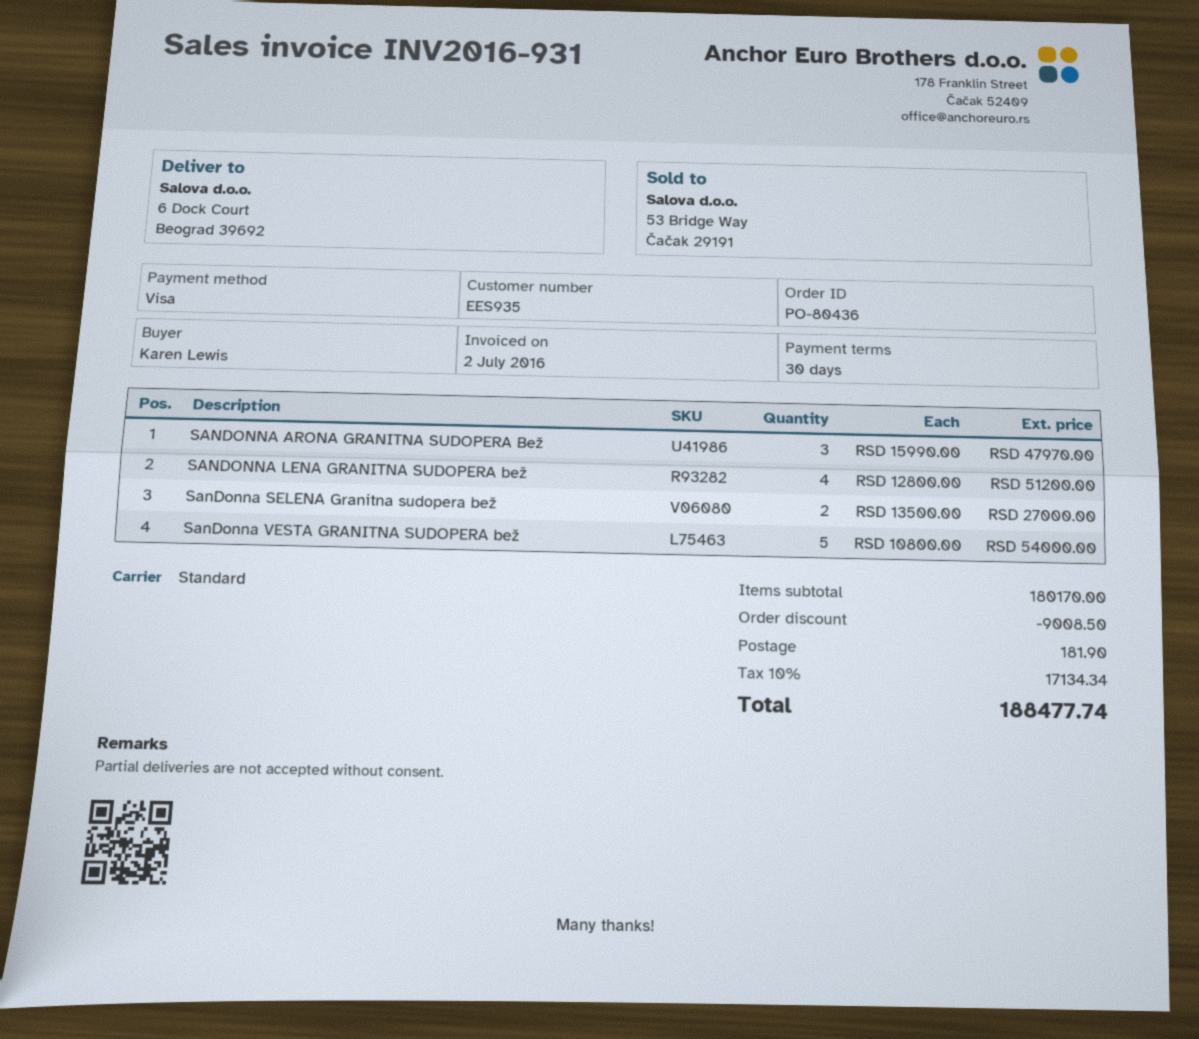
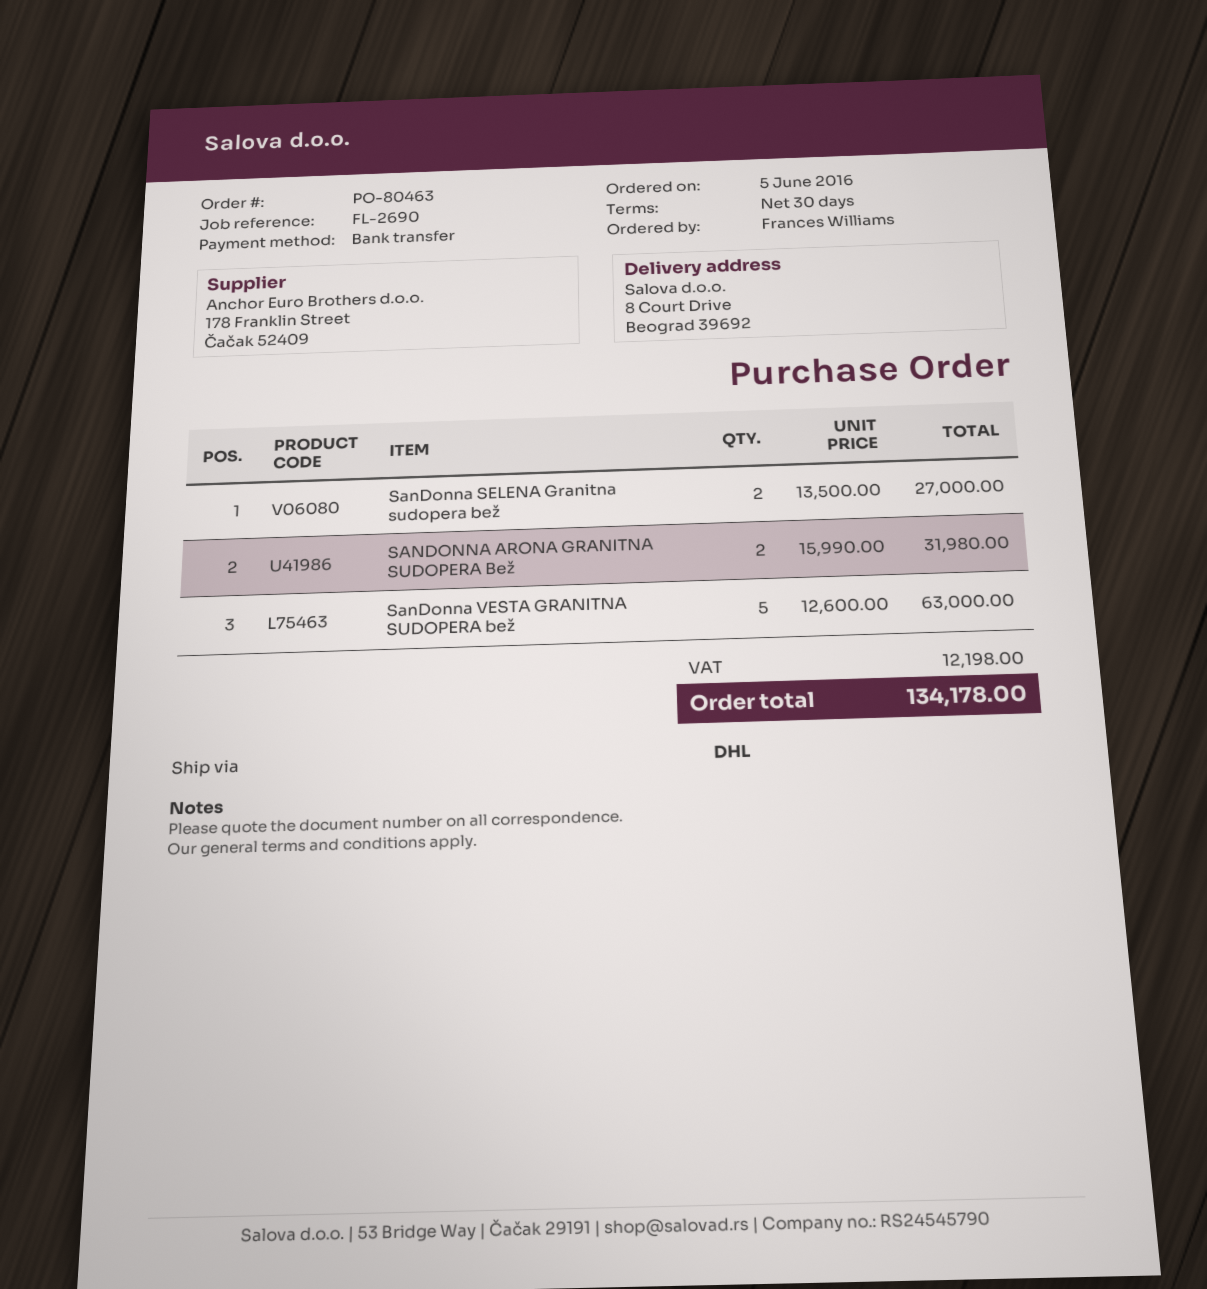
order number: PO-80436 -> PO-80463
ordered by: Karen Lewis -> Frances Williams
payment method: Visa -> bank transfer
shipping method: standard -> DHL
ship to: 6 Dock Court, Beograd 39692 -> 8 Court Drive, Beograd 39692
SANDONNA ARONA GRANITNA SUDOPERA Bež: 3 x 15990.00 = 47970.00 -> 2 x 15990.00 = 31980.00
SANDONNA LENA GRANITNA SUDOPERA bež: 4 x 12800.00 = 51200.00 -> none
SanDonna VESTA GRANITNA SUDOPERA bež: 5 x 10800.00 = 54000.00 -> 5 x 12600.00 = 63000.00
discount: 9008.50 -> none
shipping: 181.90 -> none
tax: 17134.34 -> 12198.00
total: 188477.74 -> 134178.00

